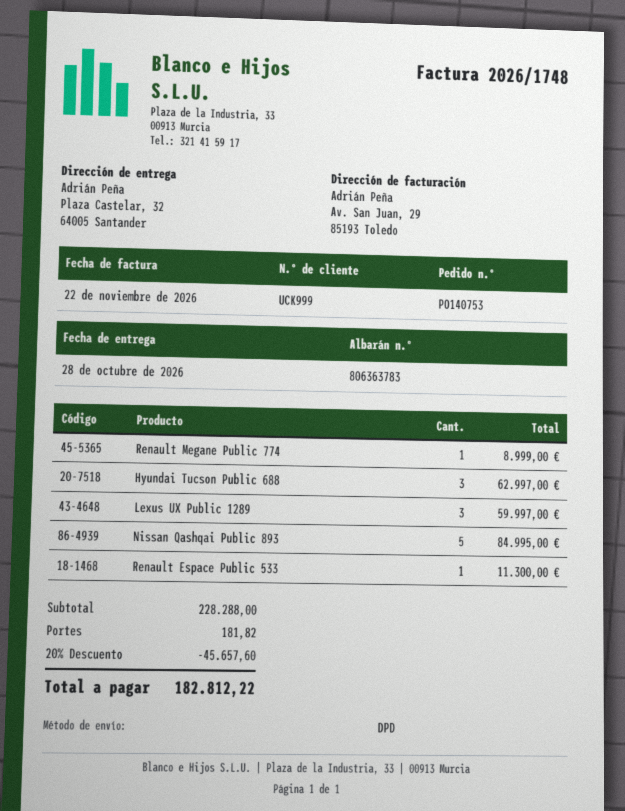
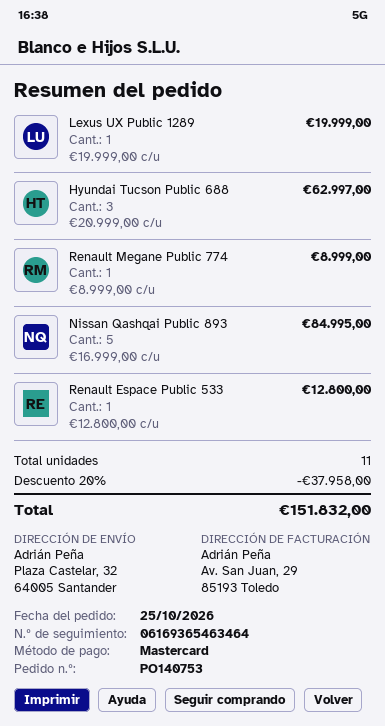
Lexus UX Public 1289: 3 for 59997.00 -> 1 for 19999.00
Renault Espace Public 533: 1 for 11300.00 -> 1 for 12800.00
discount: 20% = 45657.60 -> 20% = 37958.00
shipping: 181.82 -> none
total: 182812.22 -> 151832.00

